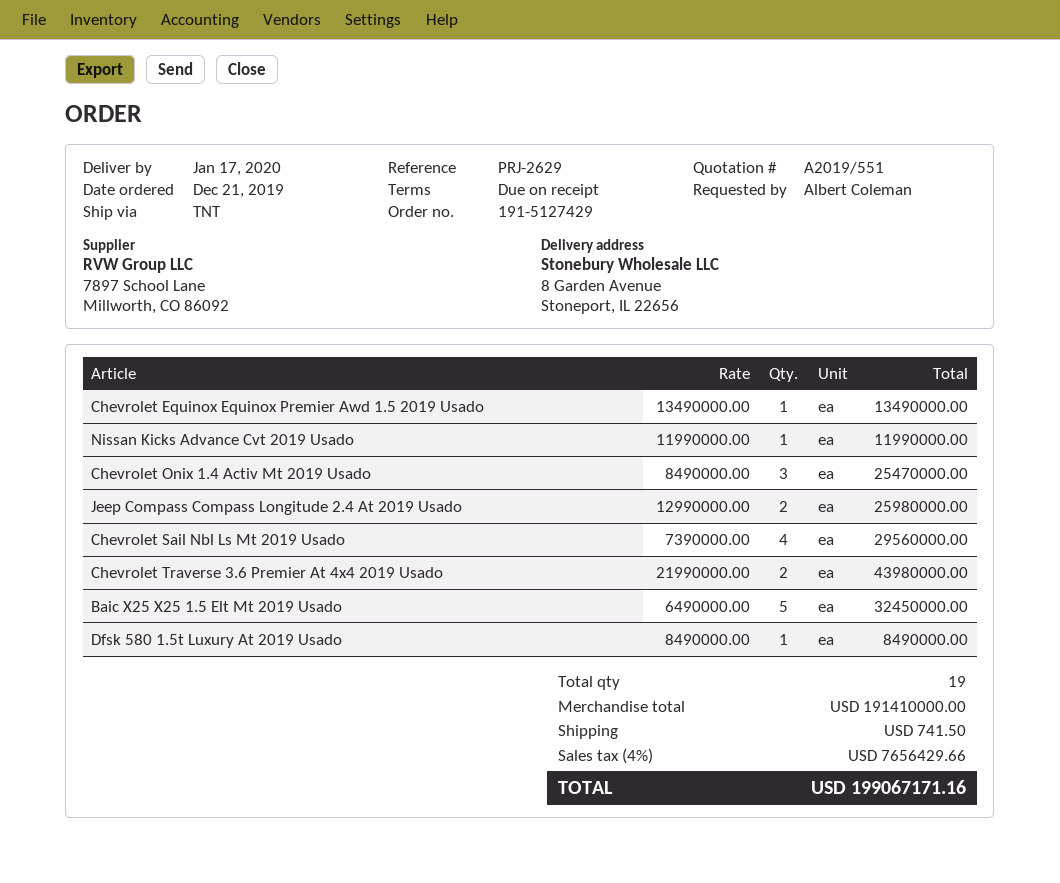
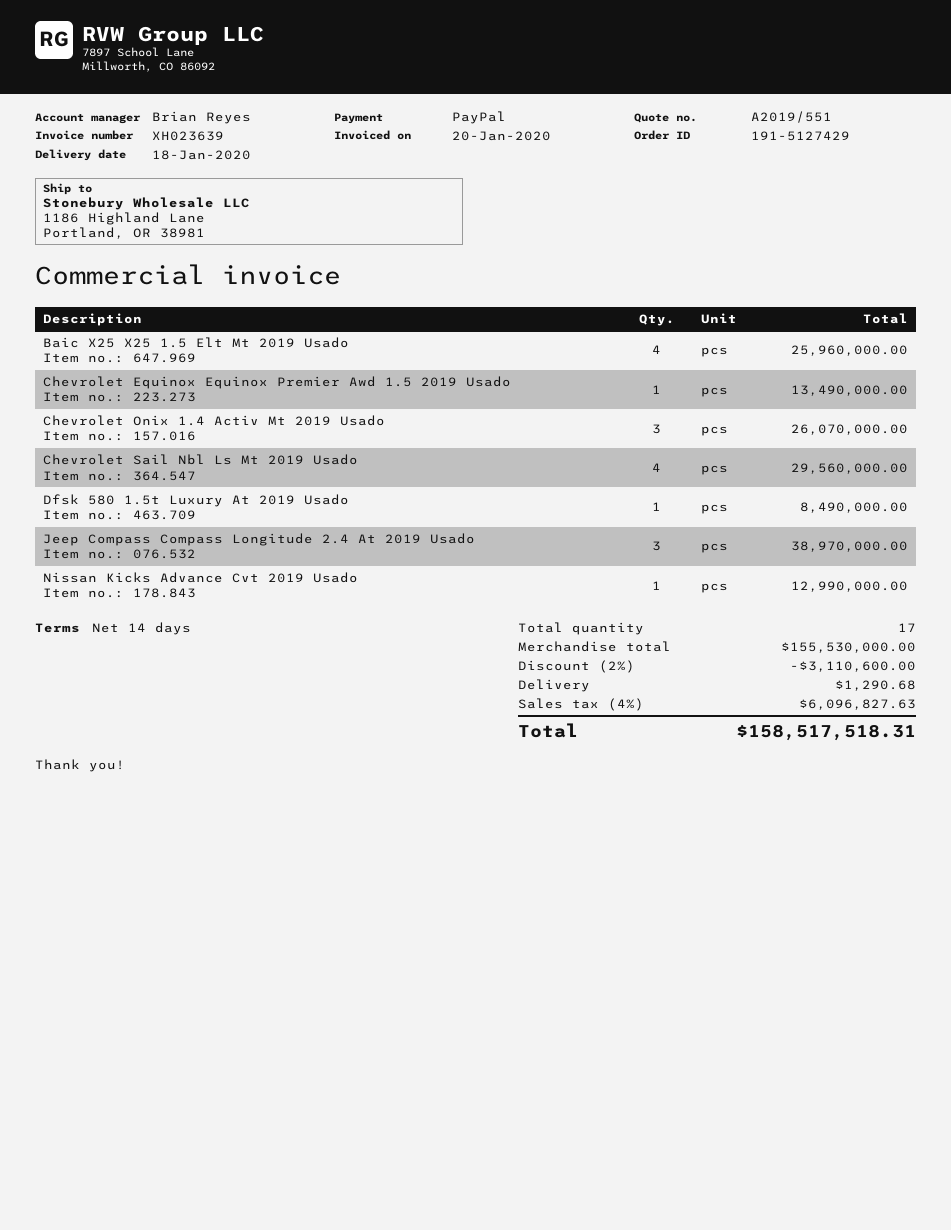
delivery date: 2020-01-17 -> 2020-01-18
payment terms: on receipt -> 14 days
ship to: 8 Garden Avenue, Stoneport, IL 22656 -> 1186 Highland Lane, Portland, OR 38981
Nissan Kicks Advance Cvt 2019 Usado: 1 for 11990000.00 -> 1 for 12990000.00
Chevrolet Onix 1.4 Activ Mt 2019 Usado: 3 for 25470000.00 -> 3 for 26070000.00
Jeep Compass Compass Longitude 2.4 At 2019 Usado: 2 for 25980000.00 -> 3 for 38970000.00
Chevrolet Traverse 3.6 Premier At 4x4 2019 Usado: 2 for 43980000.00 -> none
Baic X25 X25 1.5 Elt Mt 2019 Usado: 5 for 32450000.00 -> 4 for 25960000.00
total quantity: 19 -> 17
subtotal: 191410000.00 -> 155530000.00
discount: none -> 2% = 3110600.00
shipping: 741.50 -> 1290.68
tax: 4% = 7656429.66 -> 4% = 6096827.63
total: 199067171.16 -> 158517518.31

